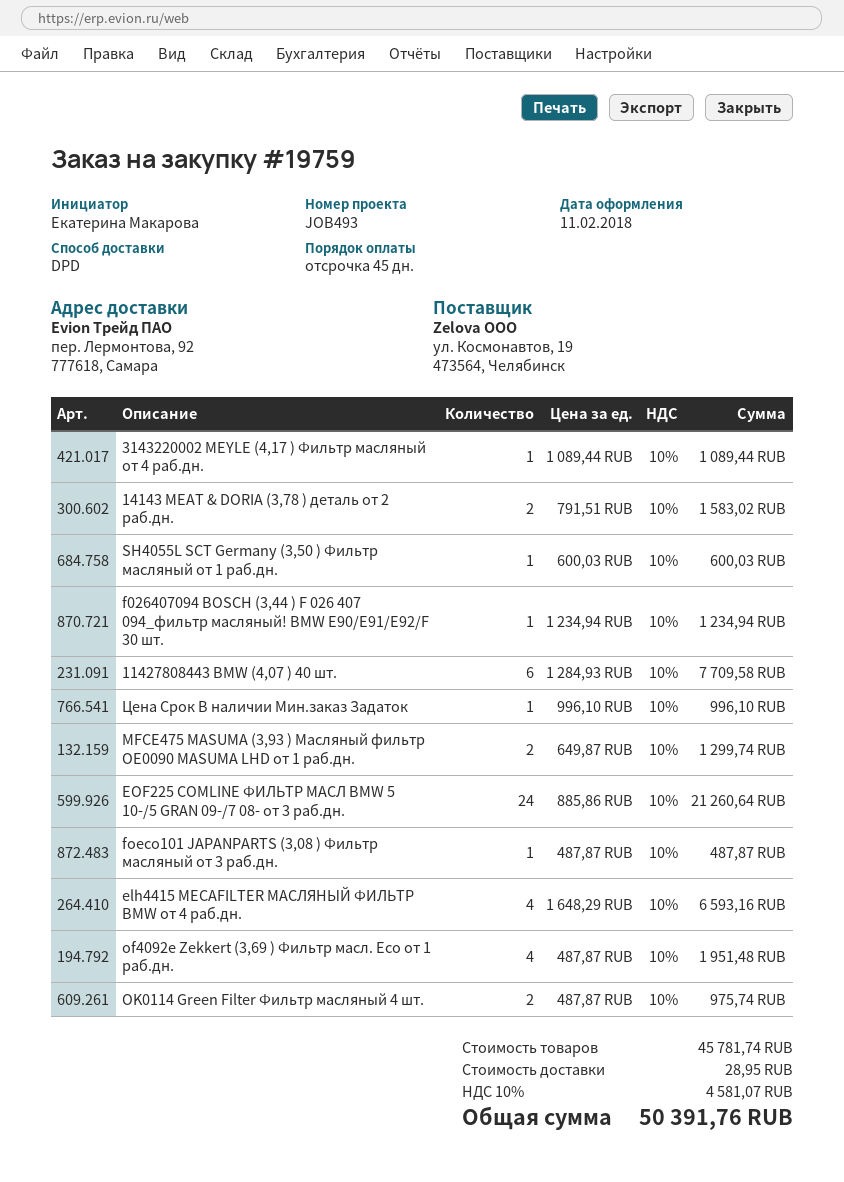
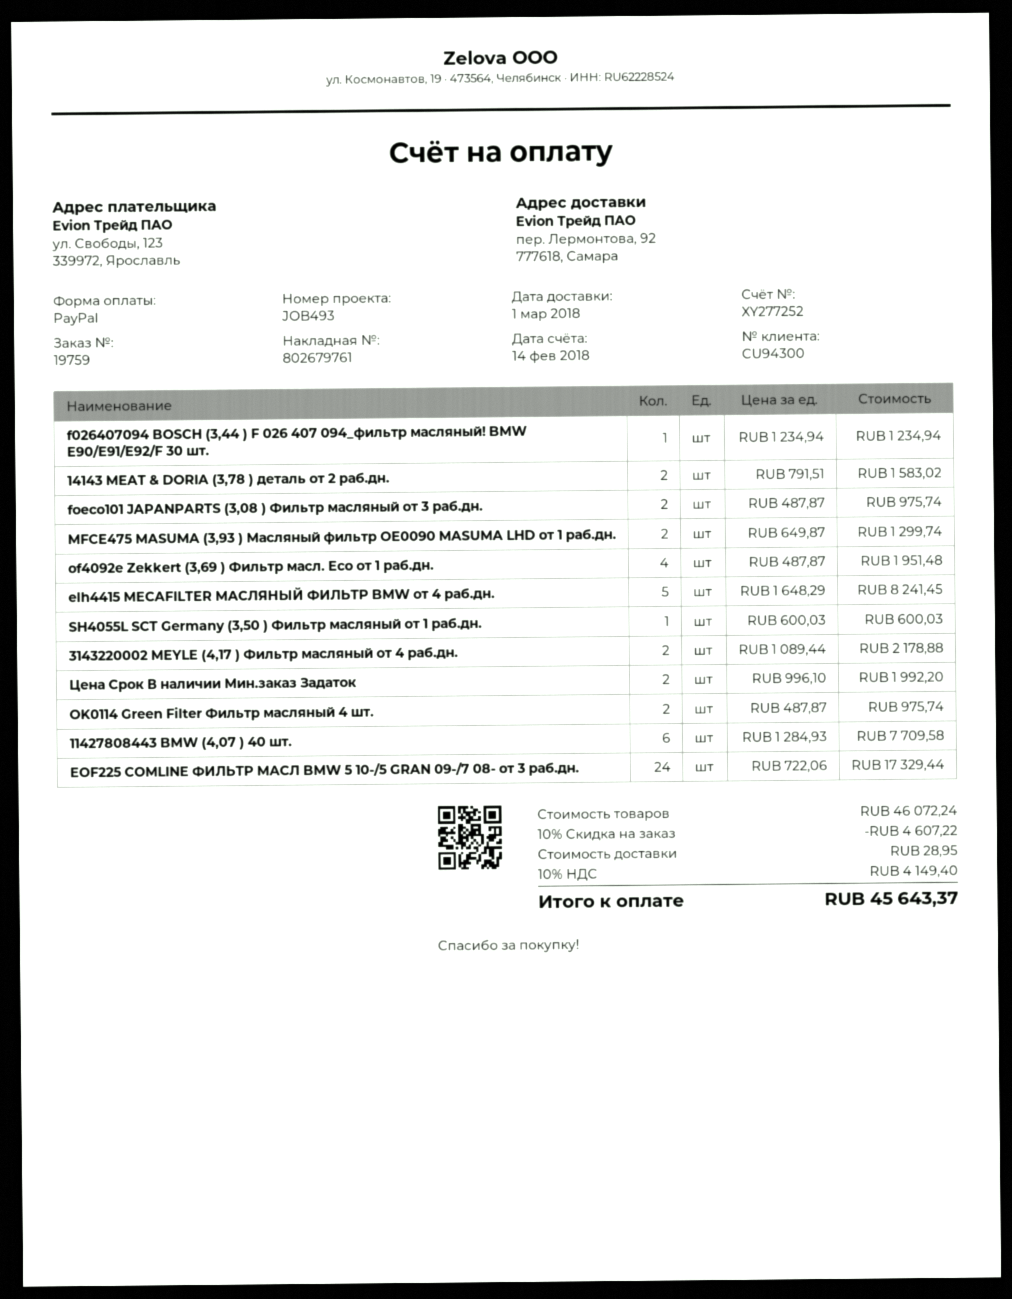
3143220002 MEYLE (4,17 ) Фильтр масляный от 4 раб.дн.: 1 x 1089.44 = 1089.44 -> 2 x 1089.44 = 2178.88
Цена Срок В наличии Мин.заказ Задаток: 1 x 996.10 = 996.10 -> 2 x 996.10 = 1992.20
EOF225 COMLINE ФИЛЬТР МАСЛ BMW 5 10-/5 GRAN 09-/7 08- от 3 раб.дн.: 24 x 885.86 = 21260.64 -> 24 x 722.06 = 17329.44
foeco101 JAPANPARTS (3,08 ) Фильтр масляный от 3 раб.дн.: 1 x 487.87 = 487.87 -> 2 x 487.87 = 975.74
elh4415 MECAFILTER МАСЛЯНЫЙ ФИЛЬТР BMW от 4 раб.дн.: 4 x 1648.29 = 6593.16 -> 5 x 1648.29 = 8241.45
subtotal: 45781.74 -> 46072.24
discount: none -> 10% = 4607.22
tax: 10% = 4581.07 -> 10% = 4149.40
total: 50391.76 -> 45643.37

